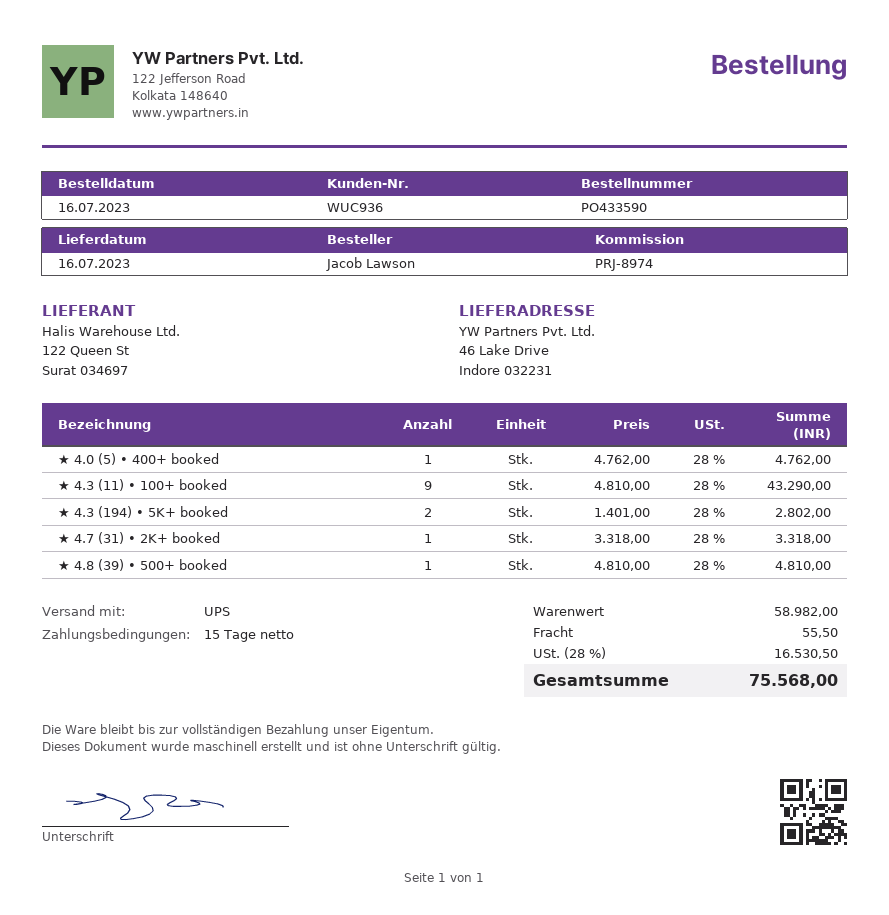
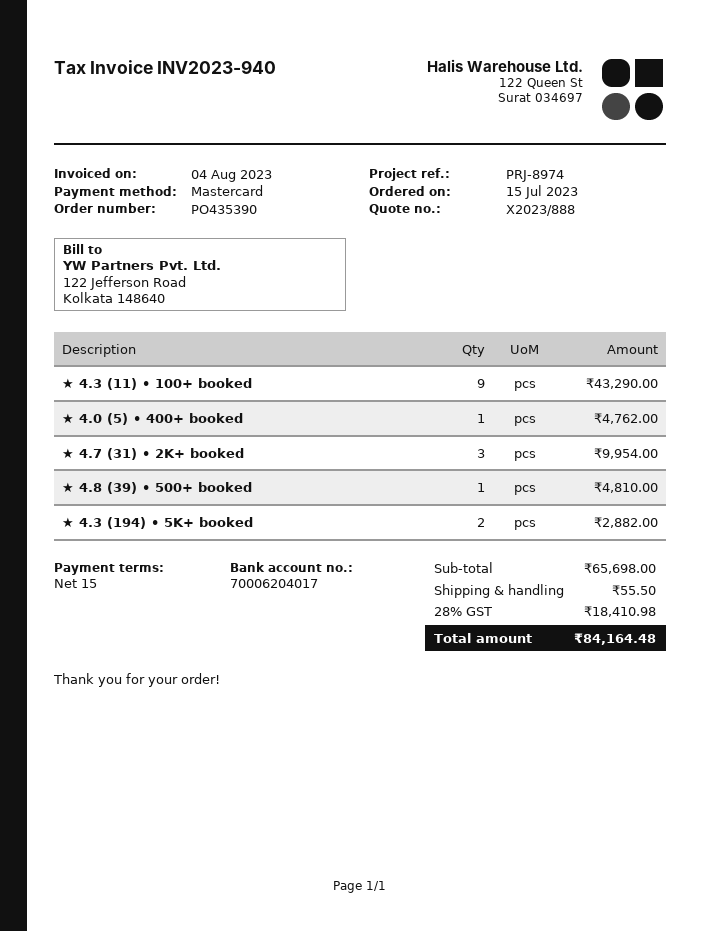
order number: PO433590 -> PO435390
order date: 2023-07-16 -> 2023-07-15
★ 4.3 (194) • 5K+ booked: 2 for 2802.00 -> 2 for 2882.00
★ 4.7 (31) • 2K+ booked: 1 for 3318.00 -> 3 for 9954.00
subtotal: 58982.00 -> 65698.00
tax: 28% = 16530.50 -> 28% = 18410.98
total: 75568.00 -> 84164.48

